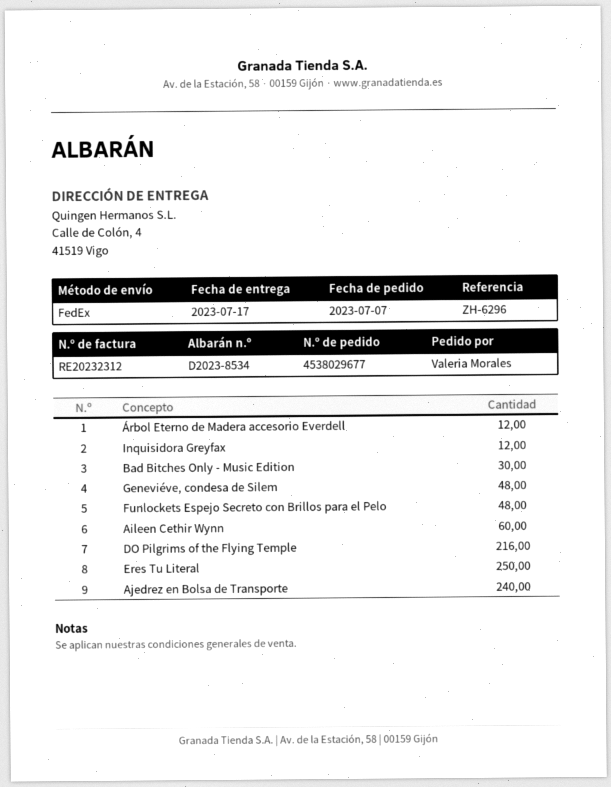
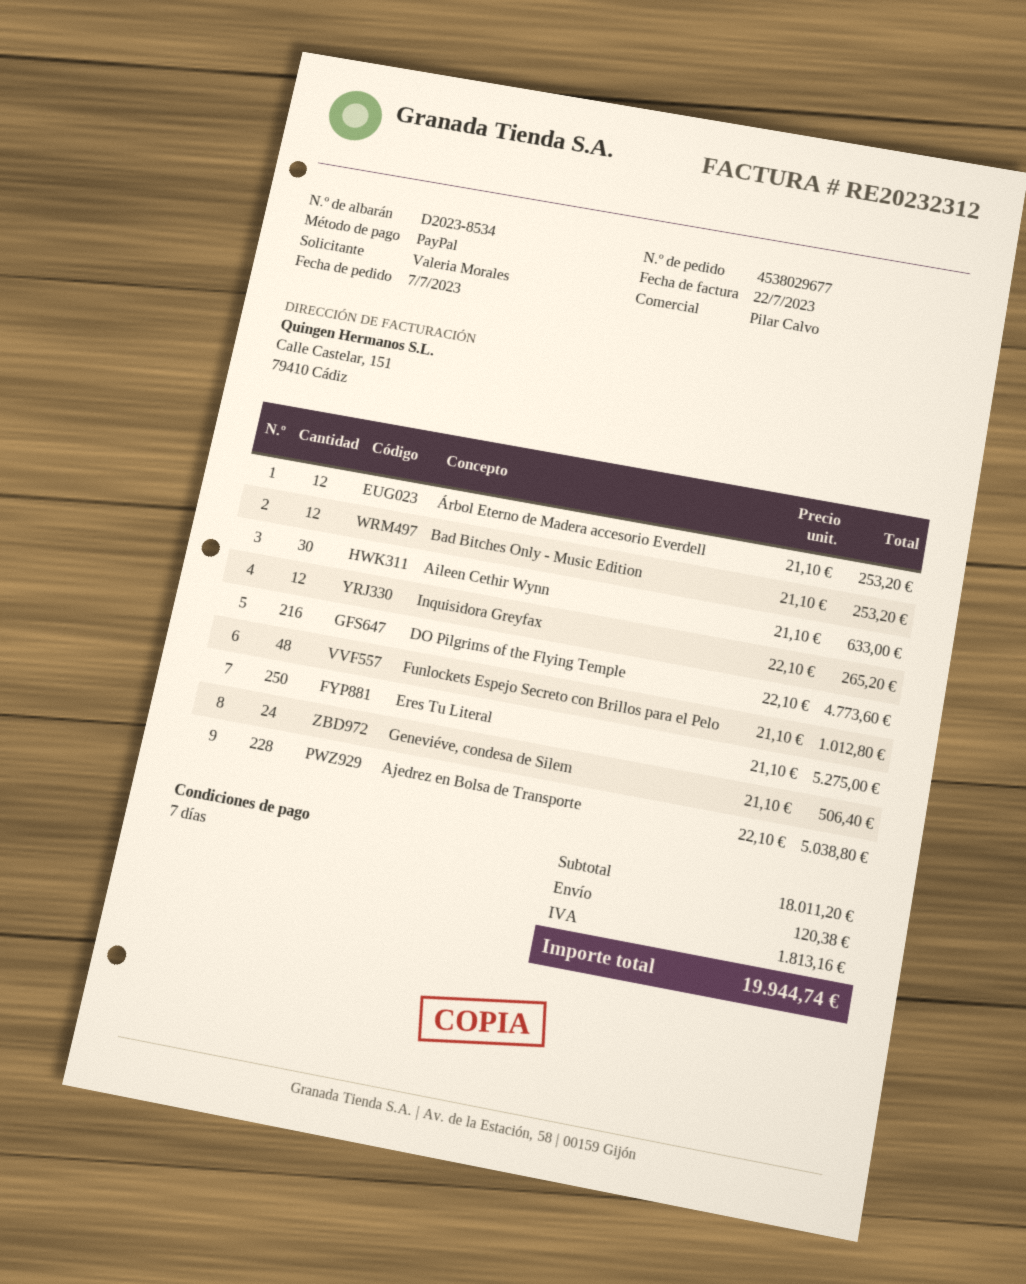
Bad Bitches Only - Music Edition: 30 -> 12
Geneviéve, condesa de Silem: 48 -> 24
Aileen Cethir Wynn: 60 -> 30
Ajedrez en Bolsa de Transporte: 240 -> 228

